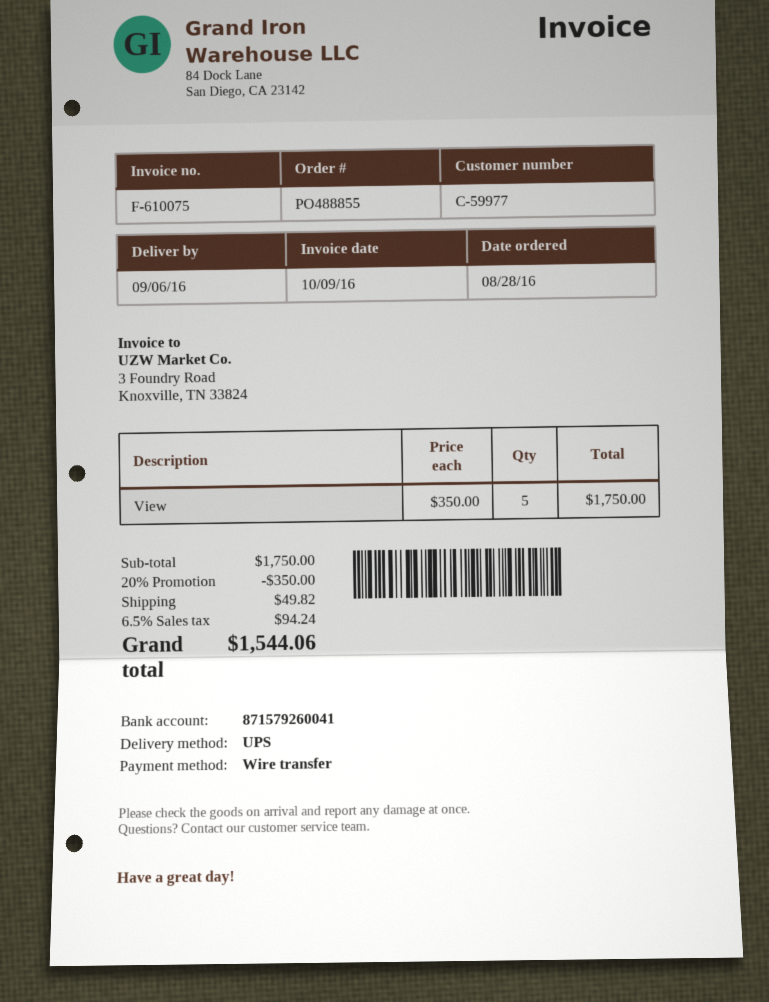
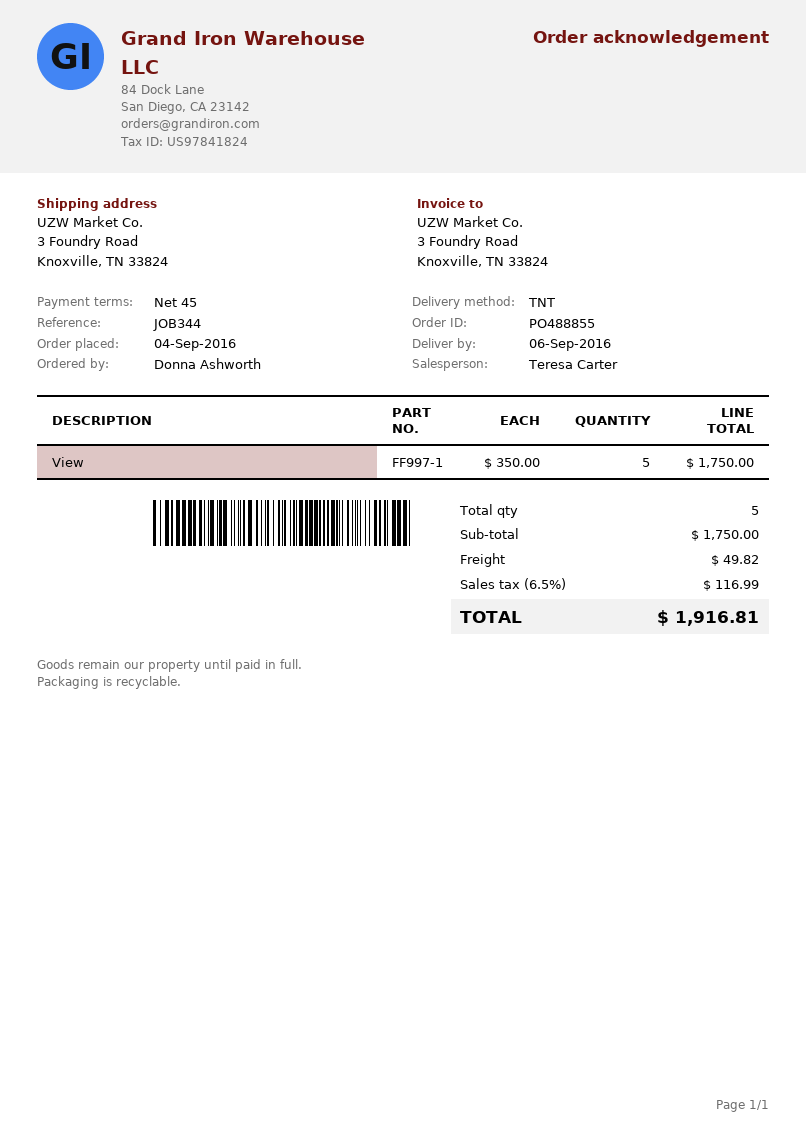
order date: 2016-08-28 -> 2016-09-04
shipping method: UPS -> TNT
discount: 20% = 350.00 -> none
tax: 6.5% = 94.24 -> 6.5% = 116.99
total: 1544.06 -> 1916.81

